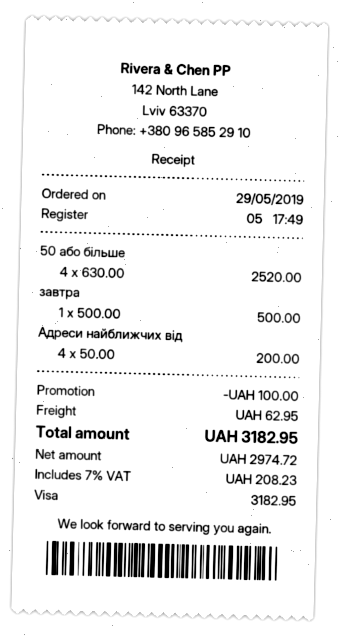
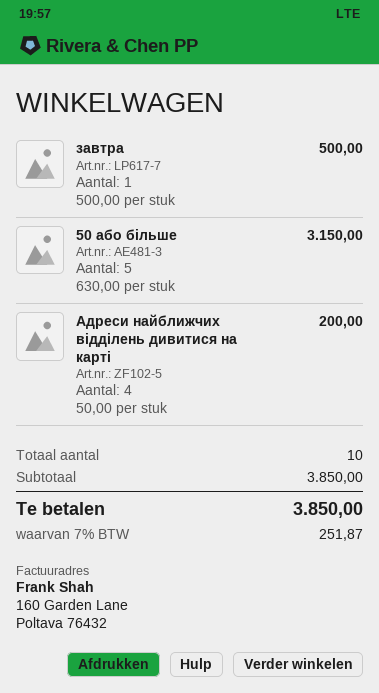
50 або більше: 4 x 630.00 = 2520.00 -> 5 x 630.00 = 3150.00
discount: 100.00 -> none
shipping: 62.95 -> none
tax: 7% = 208.23 -> 7% = 251.87
total: 3182.95 -> 3850.00

